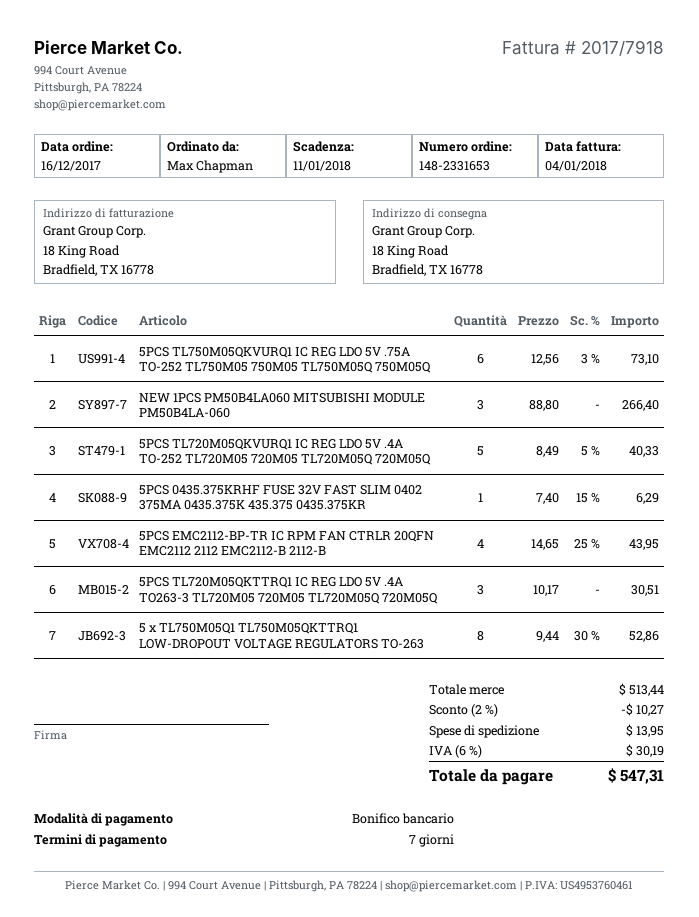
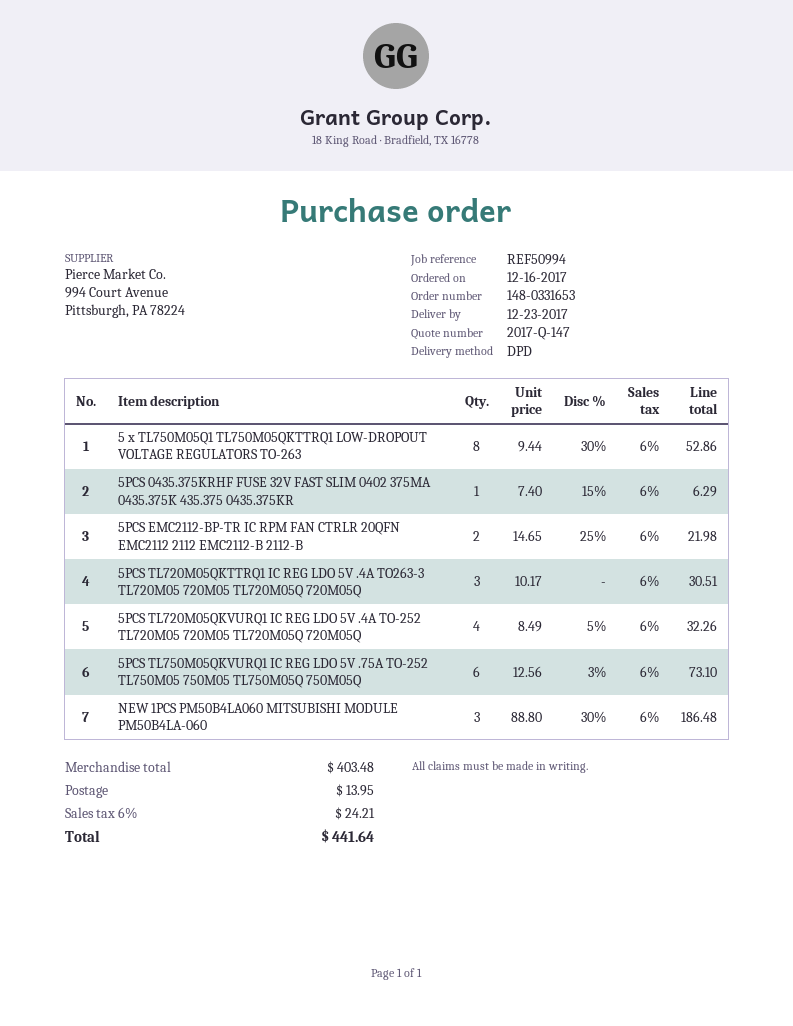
order number: 148-2331653 -> 148-0331653
NEW 1PCS PM50B4LA060 MITSUBISHI MODULE PM50B4LA-060: 3 x 88.80 = 266.40 -> 3 x 88.80 - 30% = 186.48
5PCS TL720M05QKVURQ1 IC REG LDO 5V .4A TO-252 TL720M05 720M05 TL720M05Q 720M05Q: 5 x 8.49 - 5% = 40.33 -> 4 x 8.49 - 5% = 32.26
5PCS EMC2112-BP-TR IC RPM FAN CTRLR 20QFN EMC2112 2112 EMC2112-B 2112-B: 4 x 14.65 - 25% = 43.95 -> 2 x 14.65 - 25% = 21.98
subtotal: 513.44 -> 403.48
discount: 2% = 10.27 -> none
tax: 6% = 30.19 -> 6% = 24.21
total: 547.31 -> 441.64

